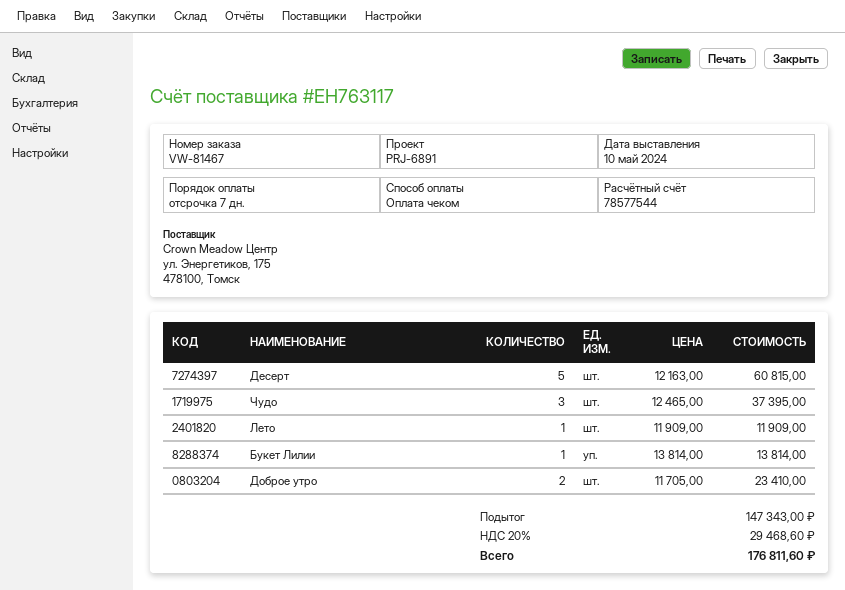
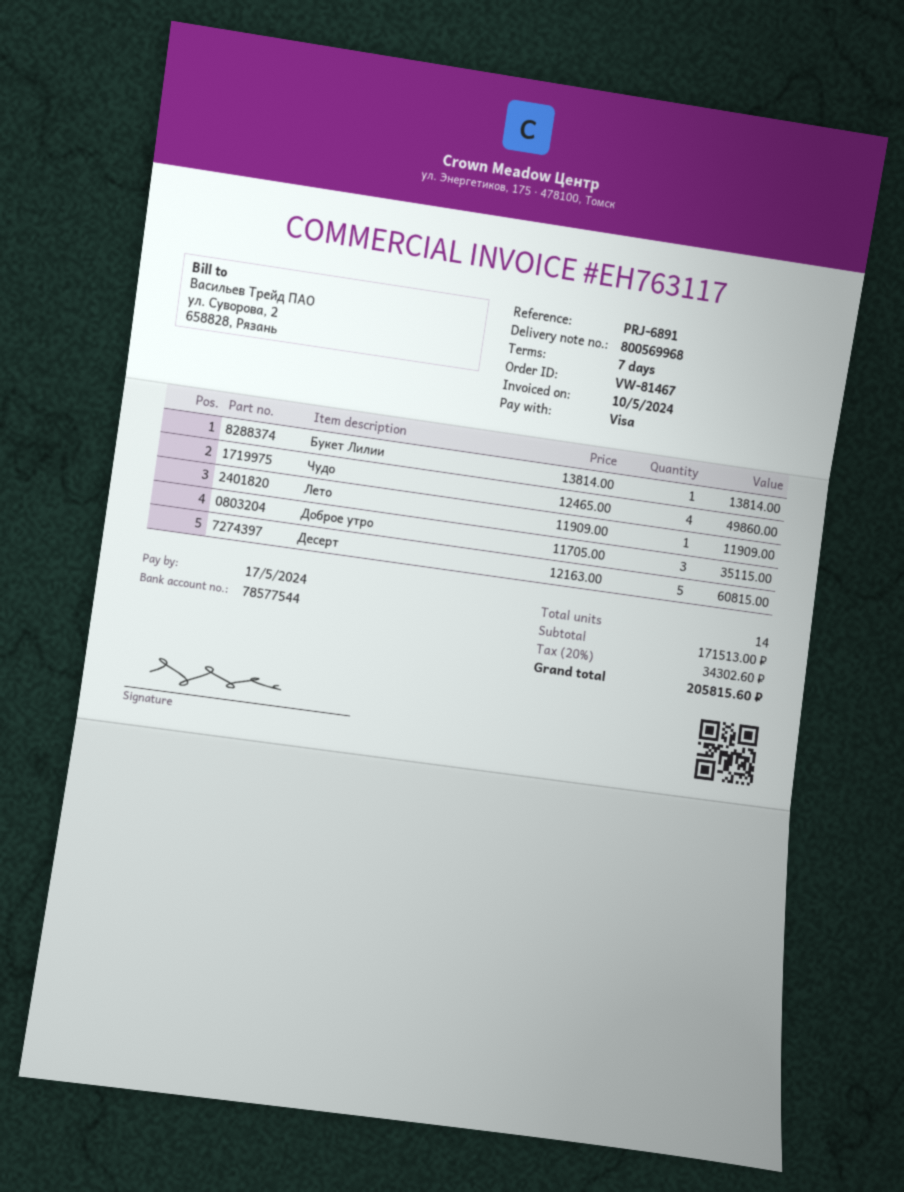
payment method: cheque -> Visa
Чудо: 3 x 12465.00 = 37395.00 -> 4 x 12465.00 = 49860.00
Доброе утро: 2 x 11705.00 = 23410.00 -> 3 x 11705.00 = 35115.00
subtotal: 147343.00 -> 171513.00
tax: 20% = 29468.60 -> 20% = 34302.60
total: 176811.60 -> 205815.60

